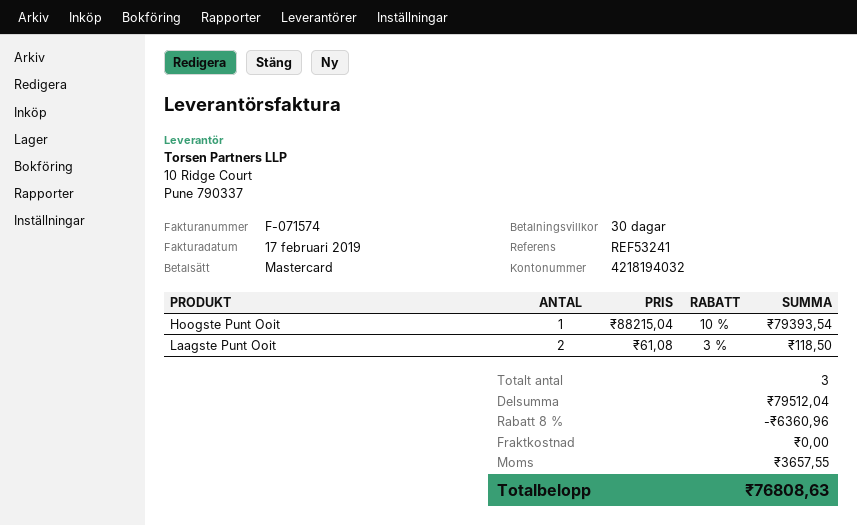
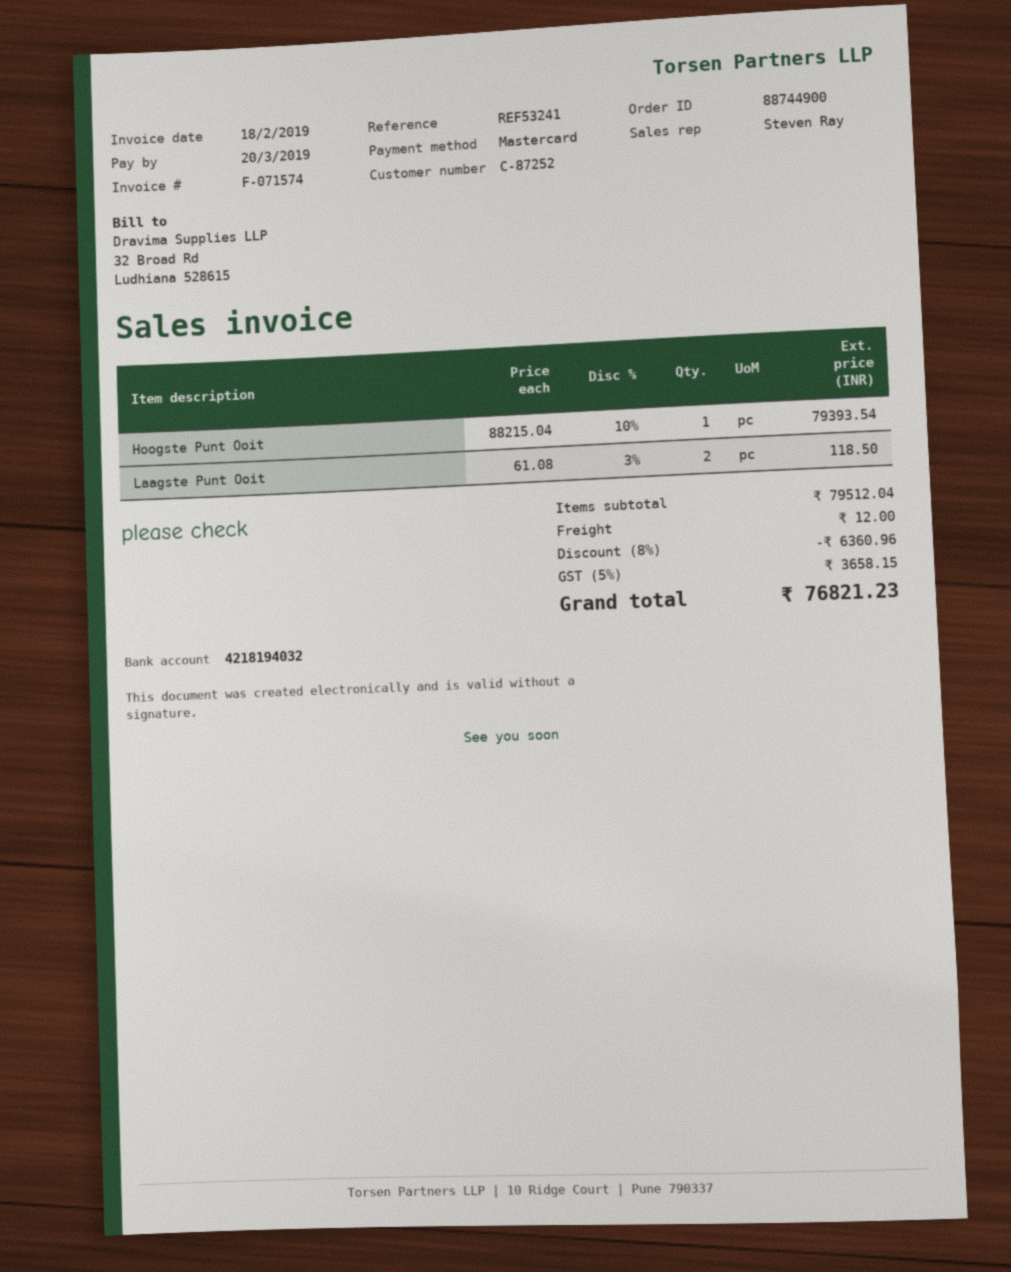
invoice date: 2019-02-17 -> 2019-02-18
shipping: 0.00 -> 12.00
tax: 3657.55 -> 3658.15
total: 76808.63 -> 76821.23

